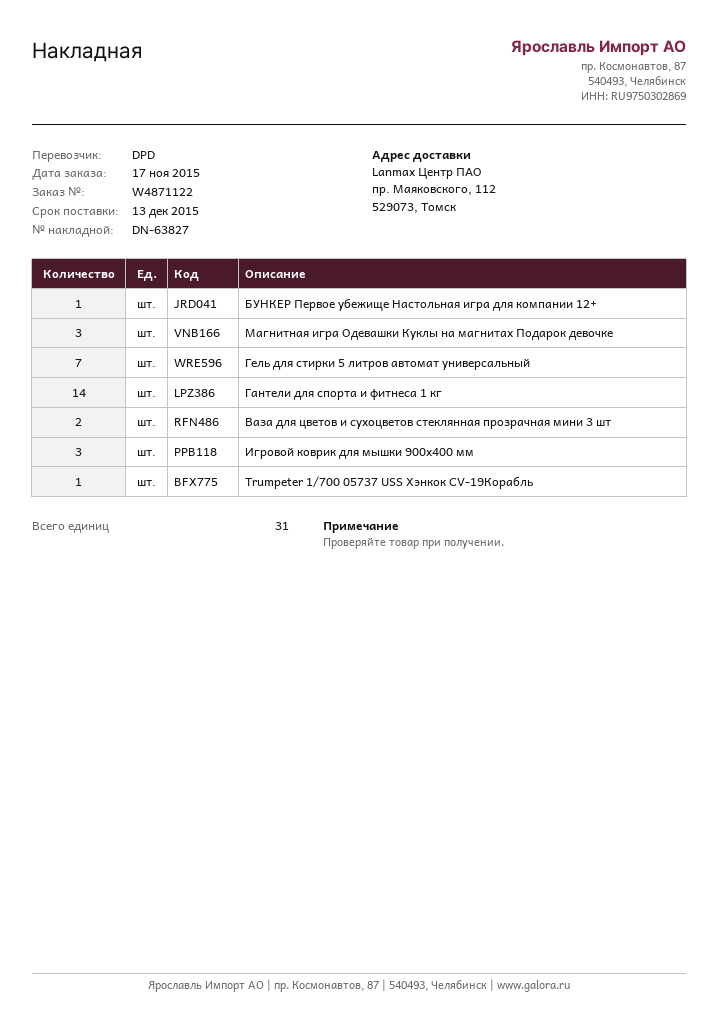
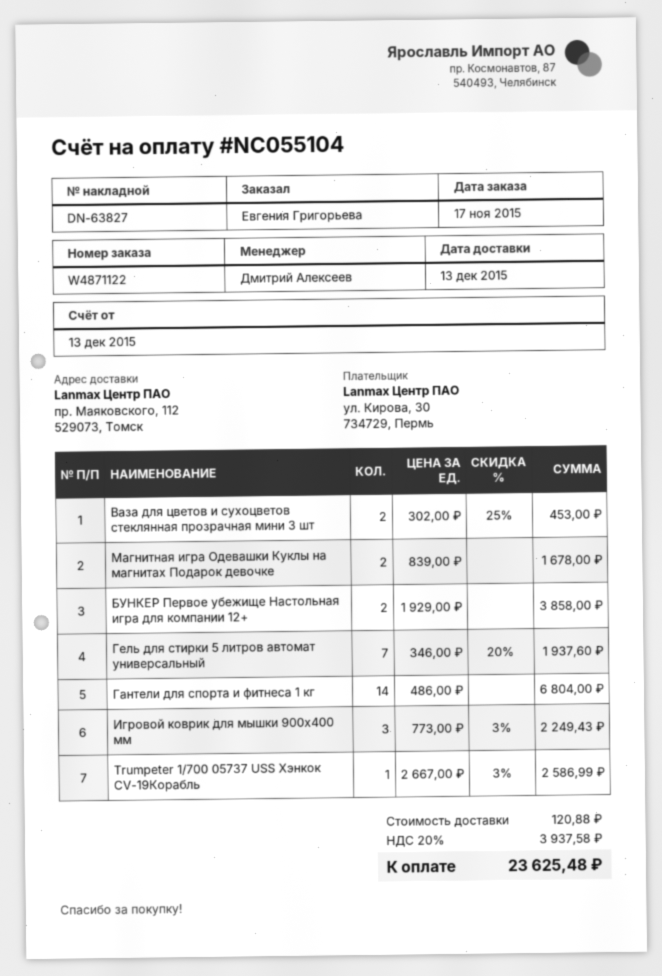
БУНКЕР Первое убежище Настольная игра для компании 12+: 1 -> 2
Магнитная игра Одевашки Куклы на магнитах Подарок девочке: 3 -> 2

